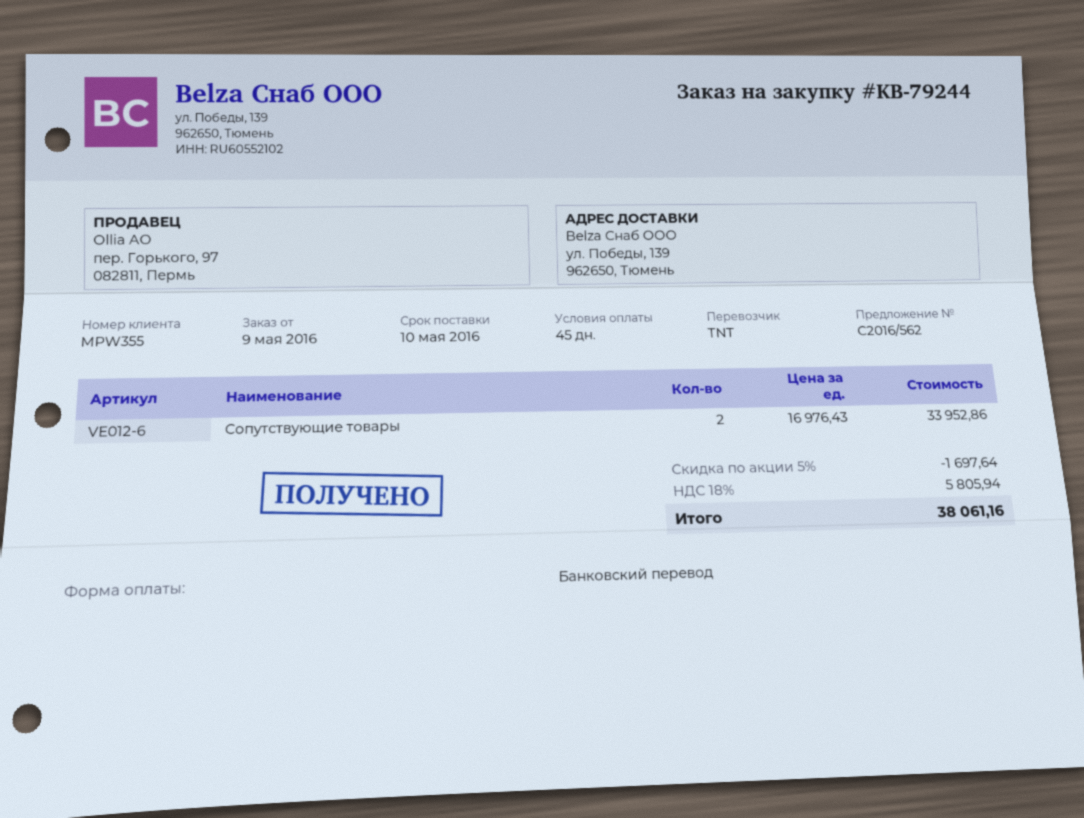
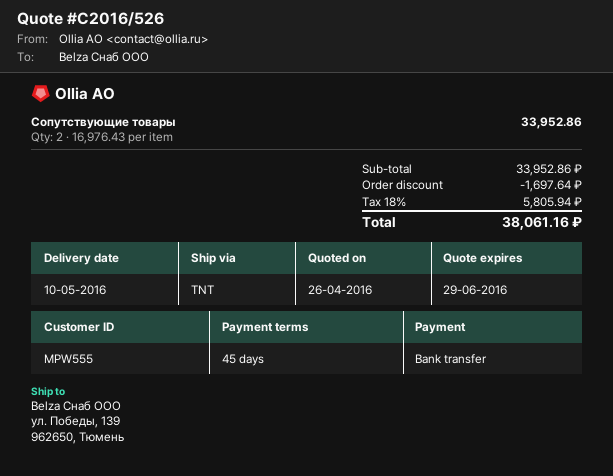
quote number: C2016/562 -> C2016/526
customer number: MPW355 -> MPW555

